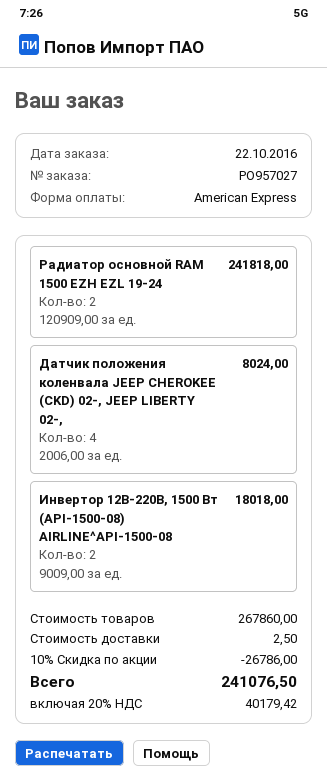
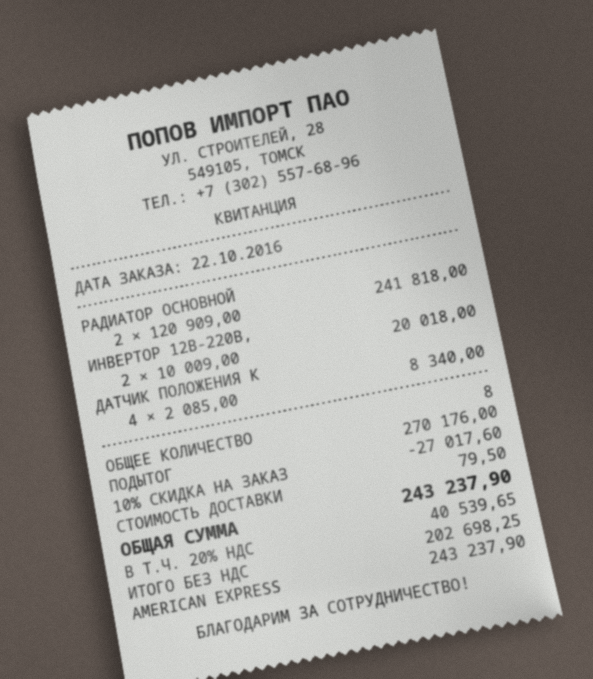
Датчик положения коленвала JEEP CHEROKEE (CKD) 02-, JEEP LIBERTY 02-,: 4 x 2006.00 = 8024.00 -> 4 x 2085.00 = 8340.00
Инвертор 12В-220В, 1500 Вт (API-1500-08) AIRLINE^API-1500-08: 2 x 9009.00 = 18018.00 -> 2 x 10009.00 = 20018.00
subtotal: 267860.00 -> 270176.00
discount: 10% = 26786.00 -> 10% = 27017.60
shipping: 2.50 -> 79.50
tax: 20% = 40179.42 -> 20% = 40539.65
total: 241076.50 -> 243237.90

